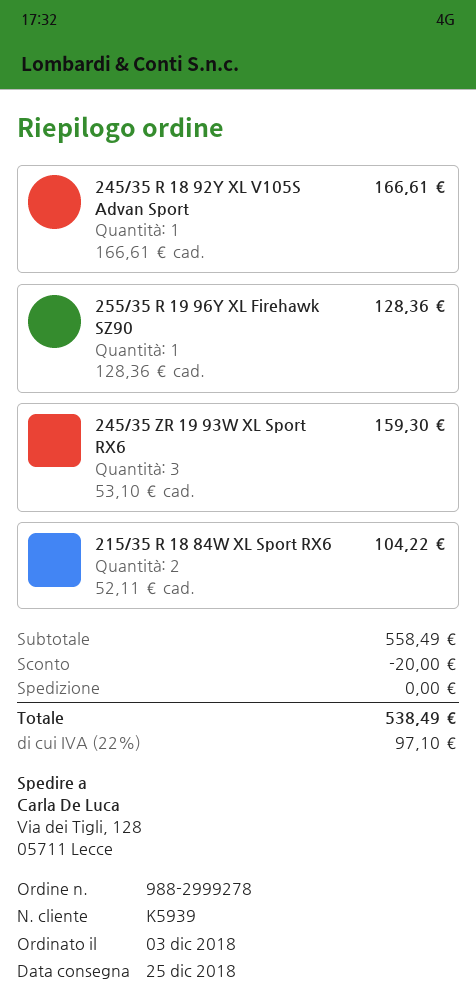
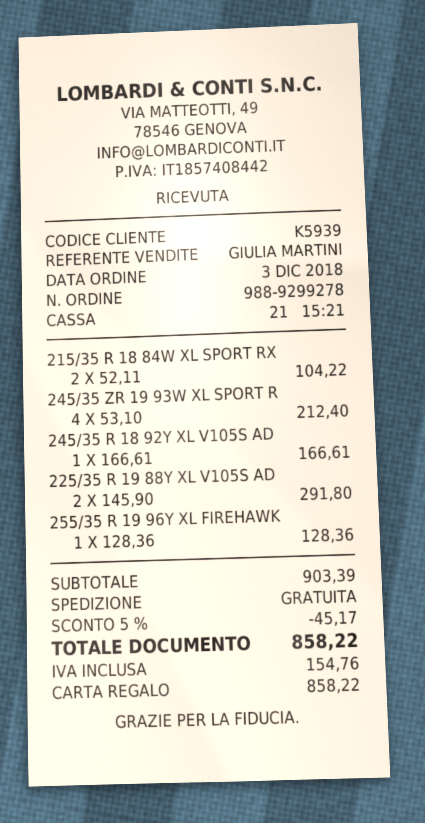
order number: 988-2999278 -> 988-9299278
245/35 ZR 19 93W XL Sport RX6: 3 x 53.10 = 159.30 -> 4 x 53.10 = 212.40
225/35 R 19 88Y XL V105S AD: none -> 2 x 145.90 = 291.80
subtotal: 558.49 -> 903.39
discount: 20.00 -> 45.17
tax: 97.10 -> 154.76
total: 538.49 -> 858.22

